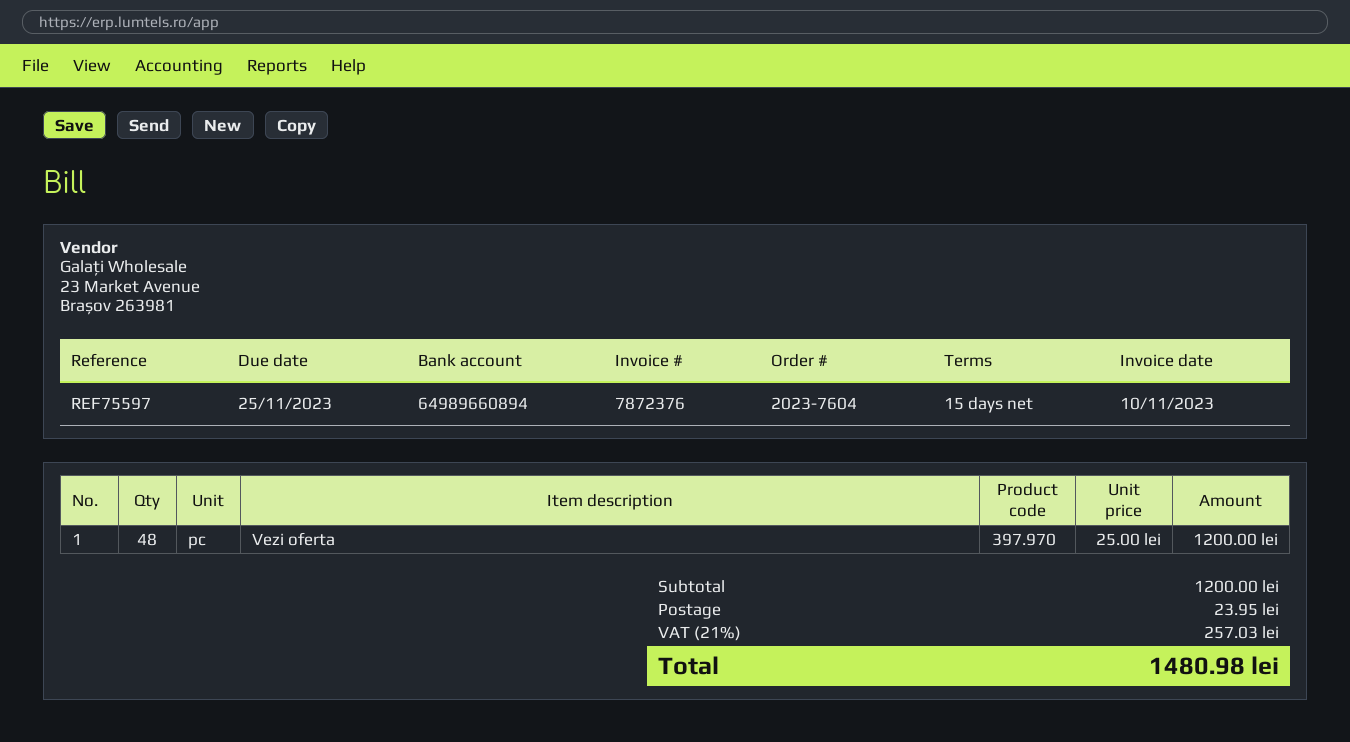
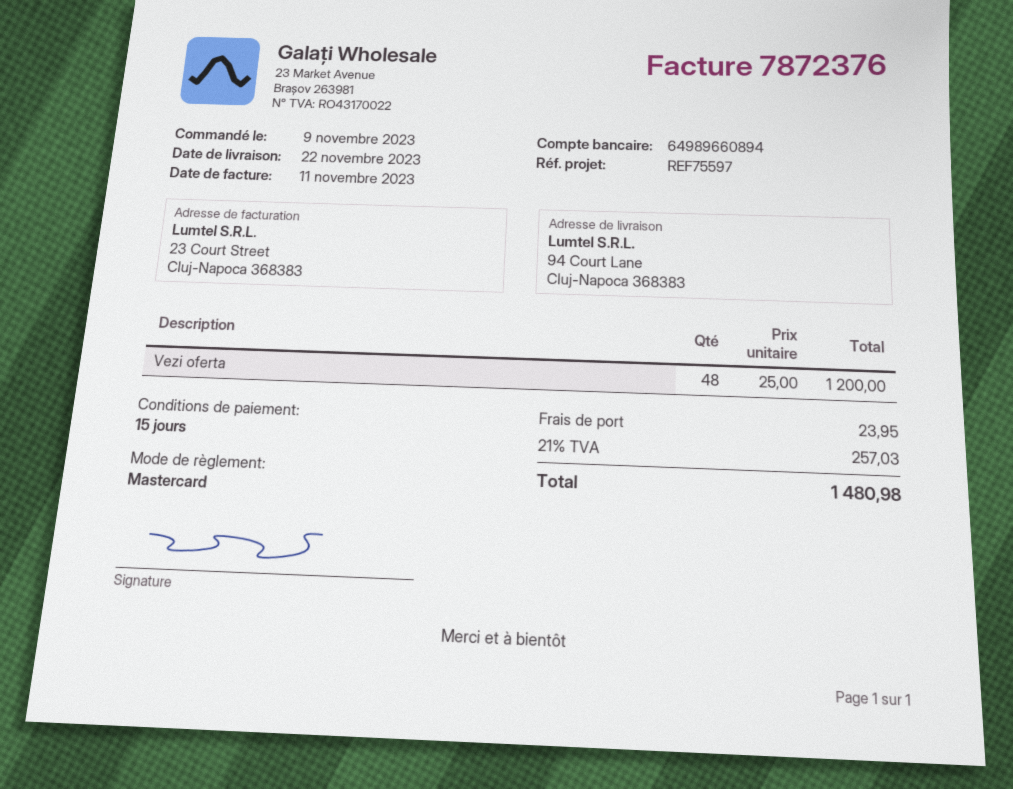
invoice date: 2023-11-10 -> 2023-11-11

